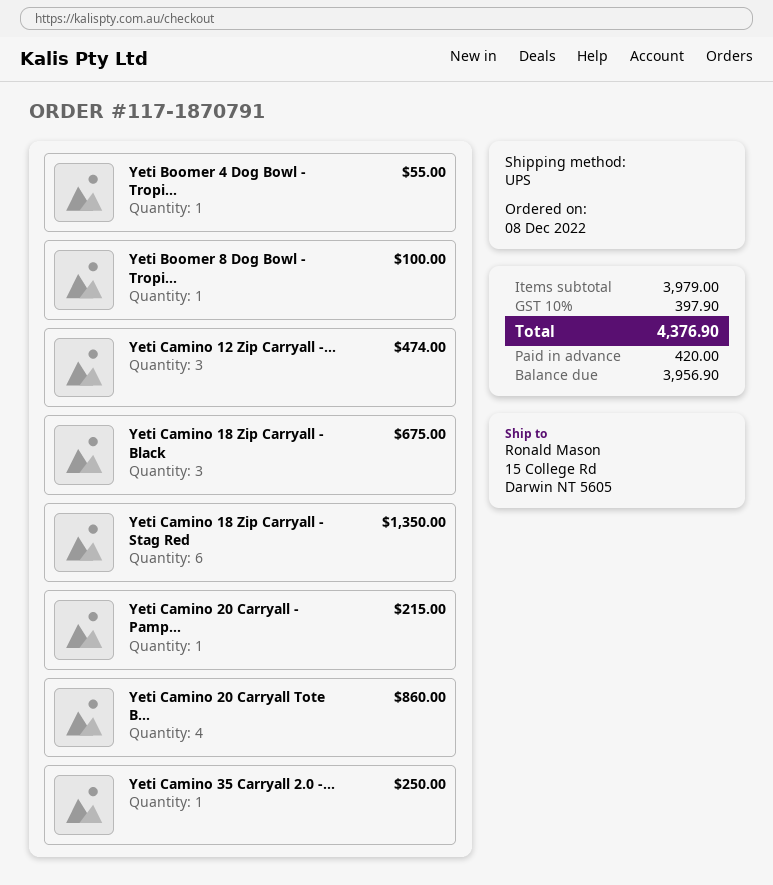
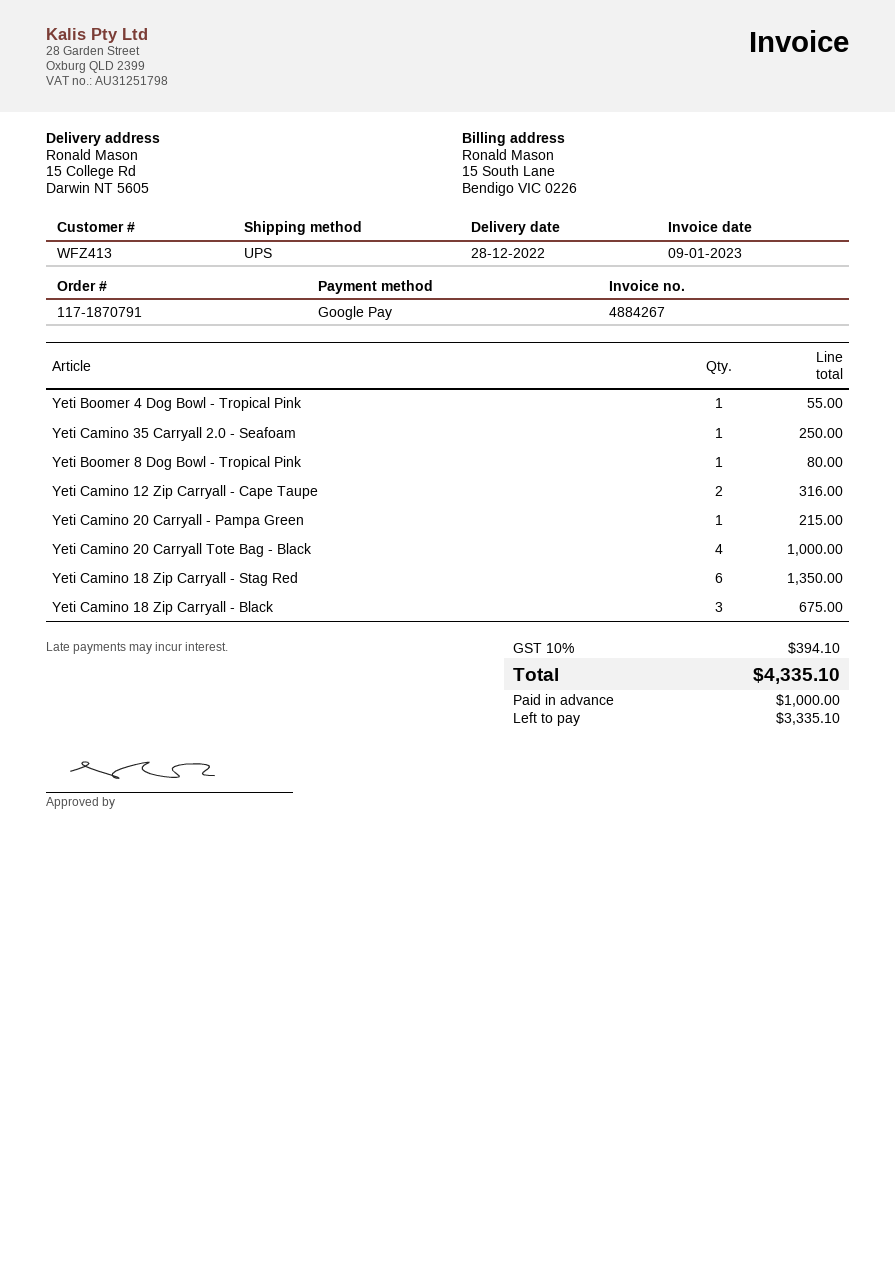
Yeti Boomer 8 Dog Bowl - Tropi...: 1 for 100.00 -> 1 for 80.00
Yeti Camino 12 Zip Carryall -...: 3 for 474.00 -> 2 for 316.00
Yeti Camino 20 Carryall Tote B...: 4 for 860.00 -> 4 for 1000.00
tax: 10% = 397.90 -> 10% = 394.10
total: 4376.90 -> 4335.10
deposit: 420.00 -> 1000.00
balance: 3956.90 -> 3335.10

